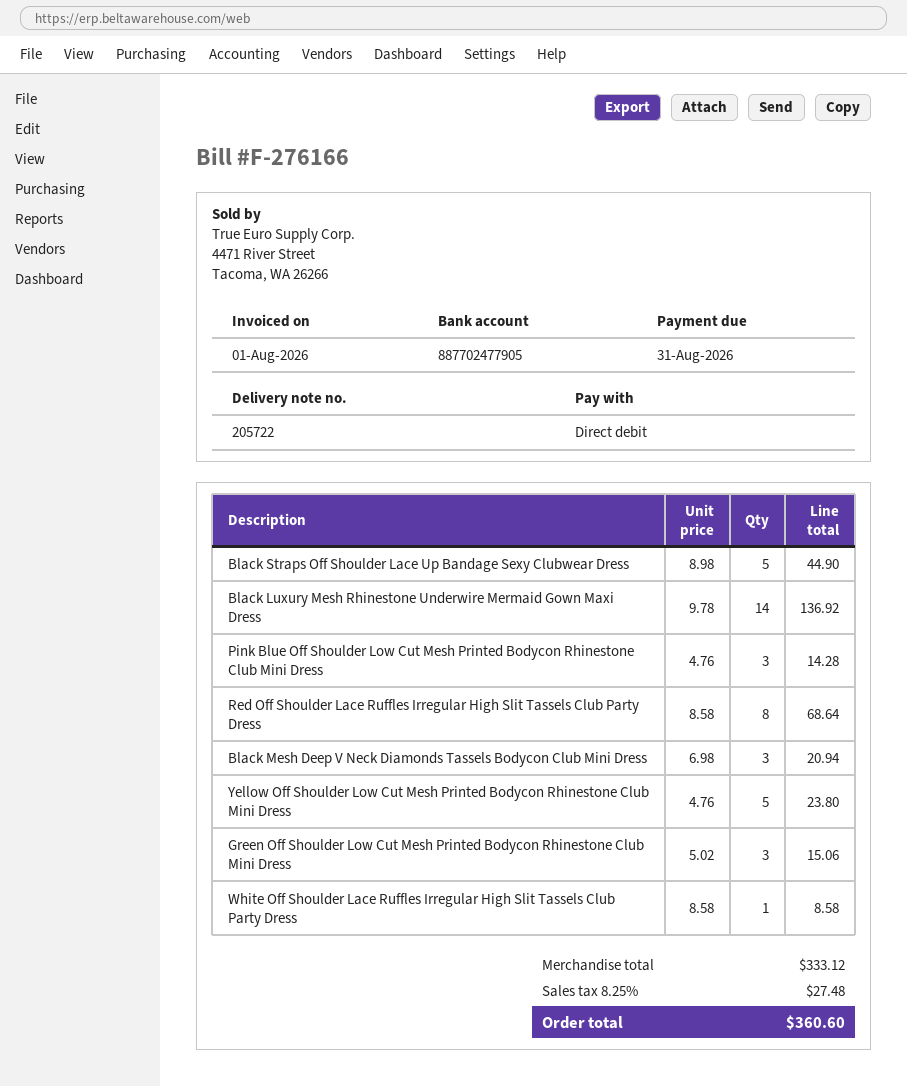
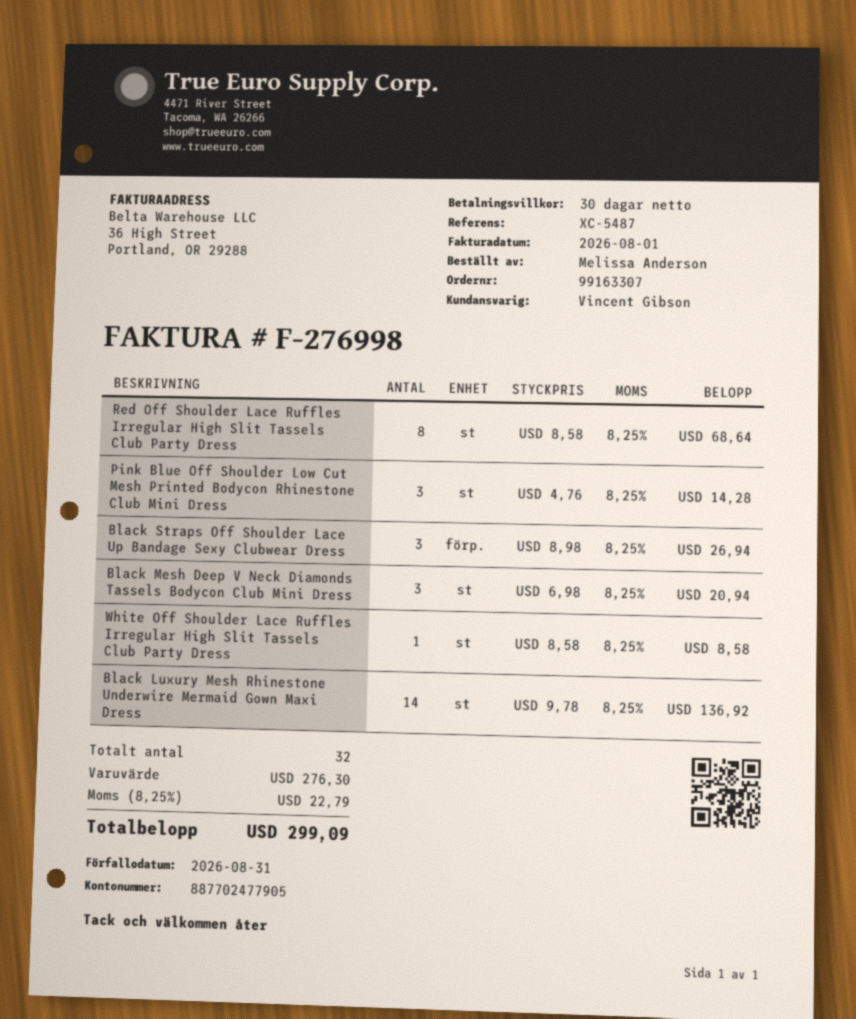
invoice number: F-276166 -> F-276998
Black Straps Off Shoulder Lace Up Bandage Sexy Clubwear Dress: 5 x 8.98 = 44.90 -> 3 x 8.98 = 26.94
Yellow Off Shoulder Low Cut Mesh Printed Bodycon Rhinestone Club Mini Dress: 5 x 4.76 = 23.80 -> none
Green Off Shoulder Low Cut Mesh Printed Bodycon Rhinestone Club Mini Dress: 3 x 5.02 = 15.06 -> none
subtotal: 333.12 -> 276.30
tax: 8.25% = 27.48 -> 8.25% = 22.79
total: 360.60 -> 299.09

